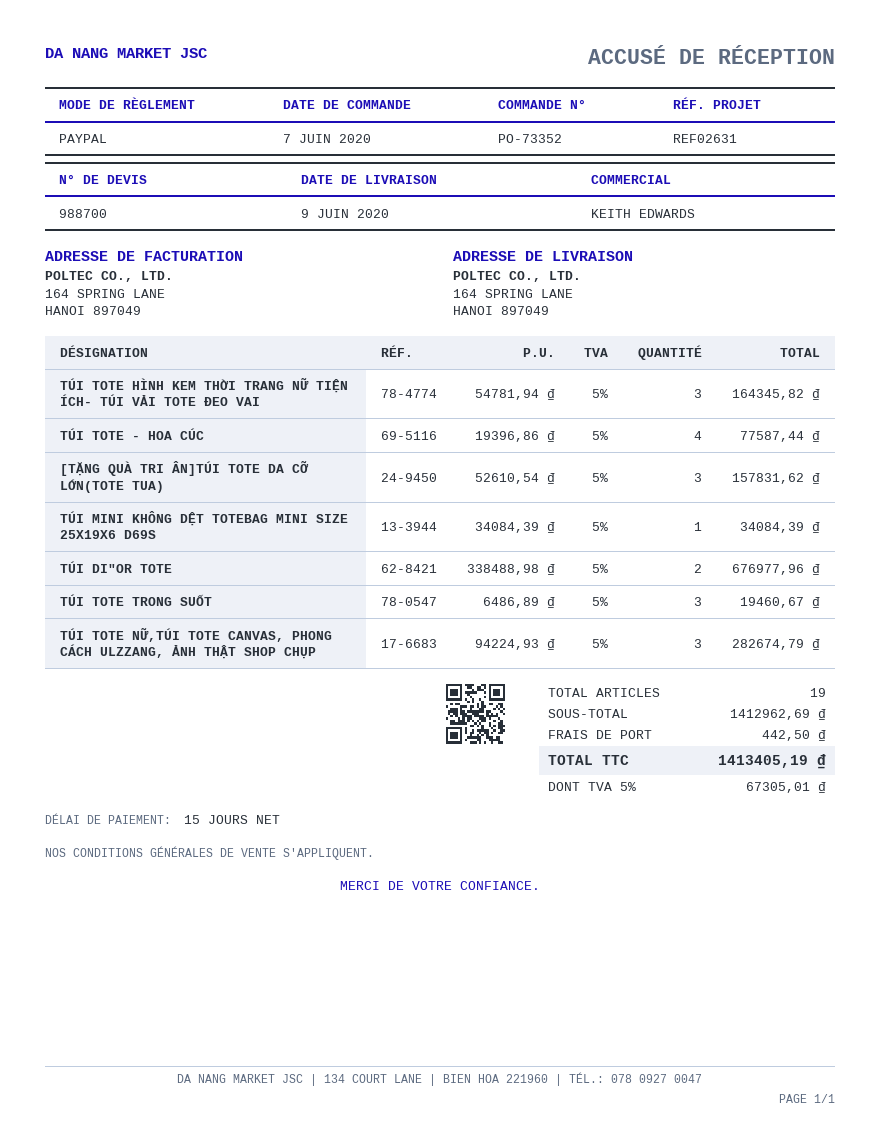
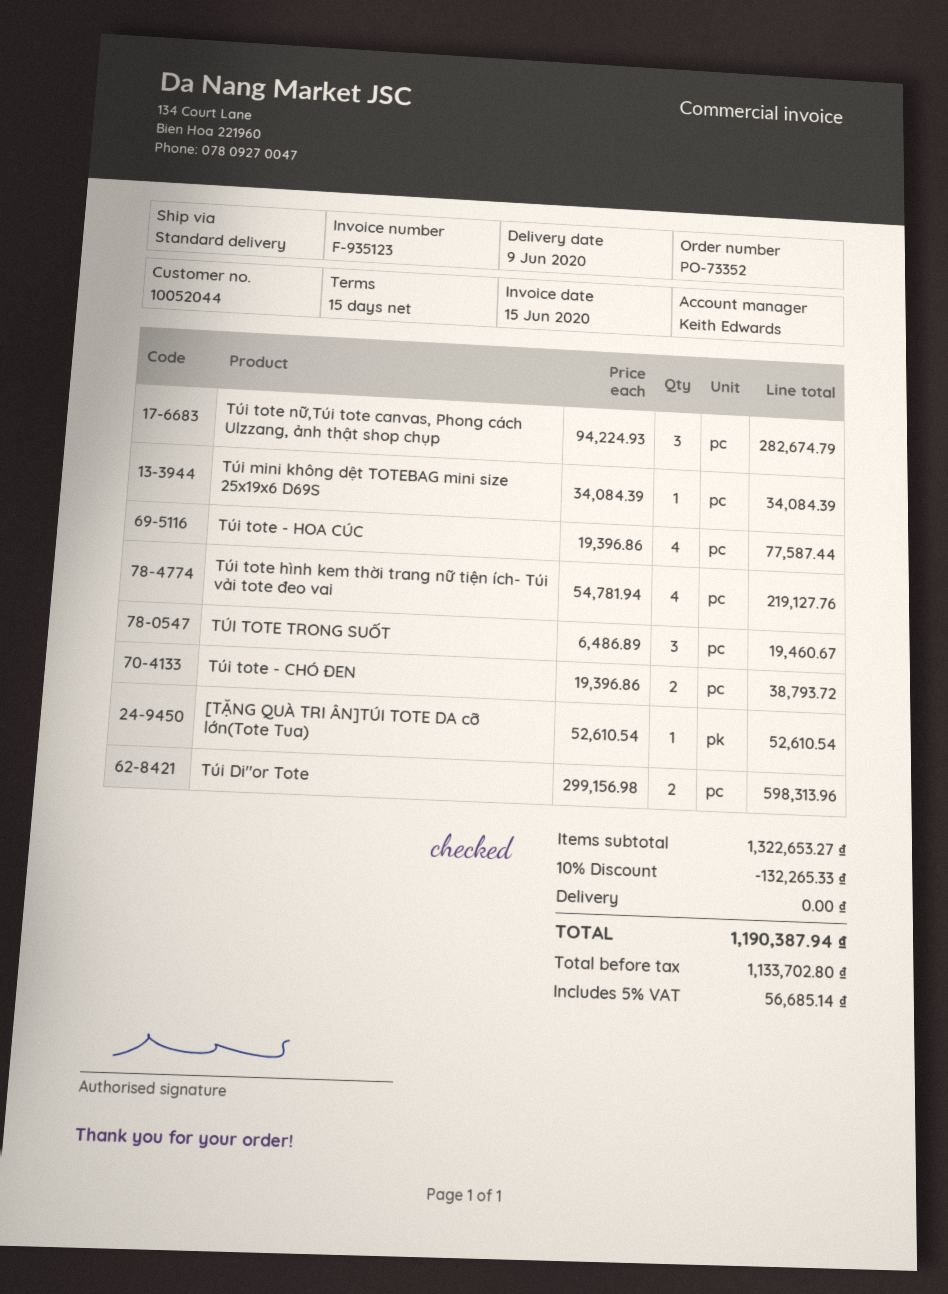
TÚI TOTE HÌNH KEM THỜI TRANG NỮ TIỆN ÍCH- TÚI VẢI TOTE ĐEO VAI: 3 x 54781.94 = 164345.82 -> 4 x 54781.94 = 219127.76
[TẶNG QUÀ TRI ÂN]TÚI TOTE DA CỠ LỚN(TOTE TUA): 3 x 52610.54 = 157831.62 -> 1 x 52610.54 = 52610.54
TÚI DI"OR TOTE: 2 x 338488.98 = 676977.96 -> 2 x 299156.98 = 598313.96
Túi tote - CHÓ ĐEN: none -> 2 x 19396.86 = 38793.72
subtotal: 1412962.69 -> 1322653.27
discount: none -> 10% = 132265.33
shipping: 442.50 -> 0.00
tax: 5% = 67305.01 -> 5% = 56685.14
total: 1413405.19 -> 1190387.94

